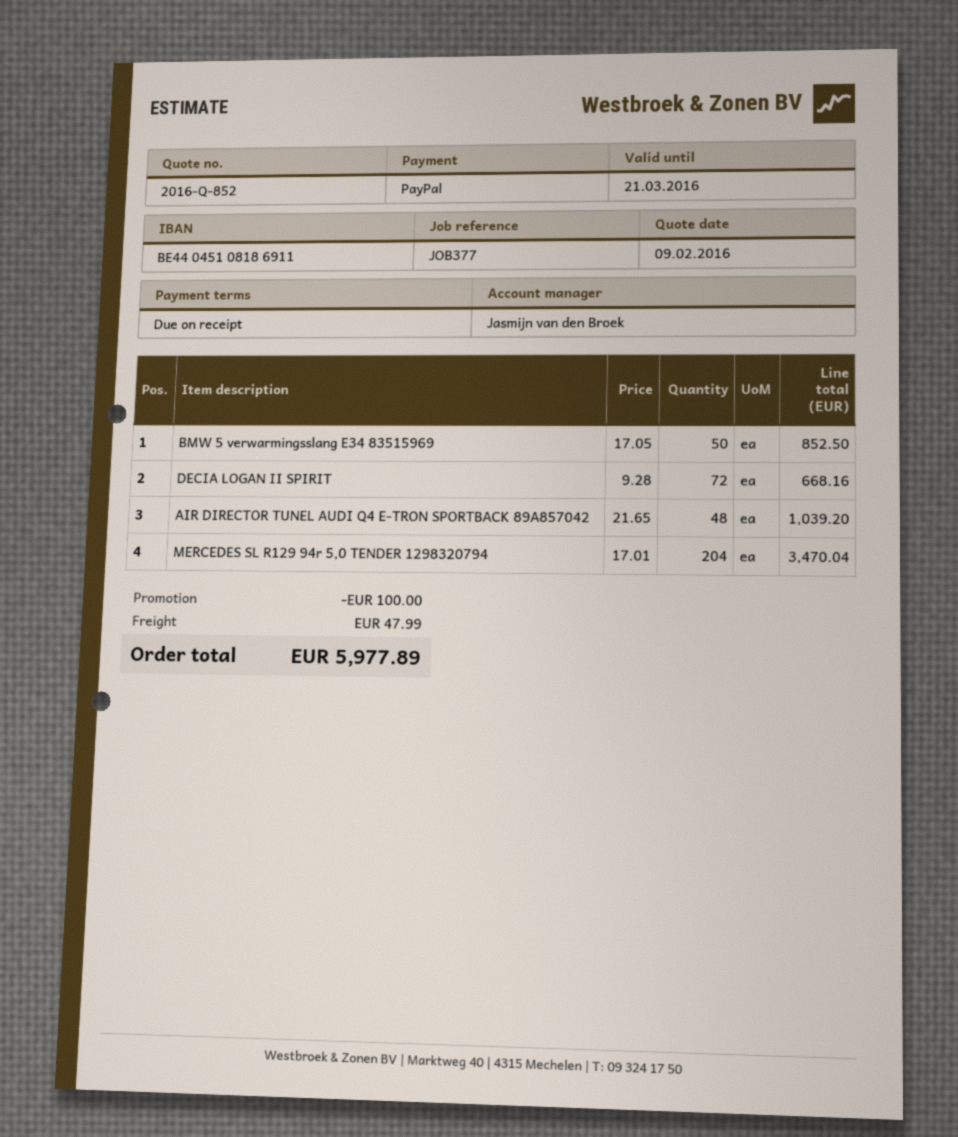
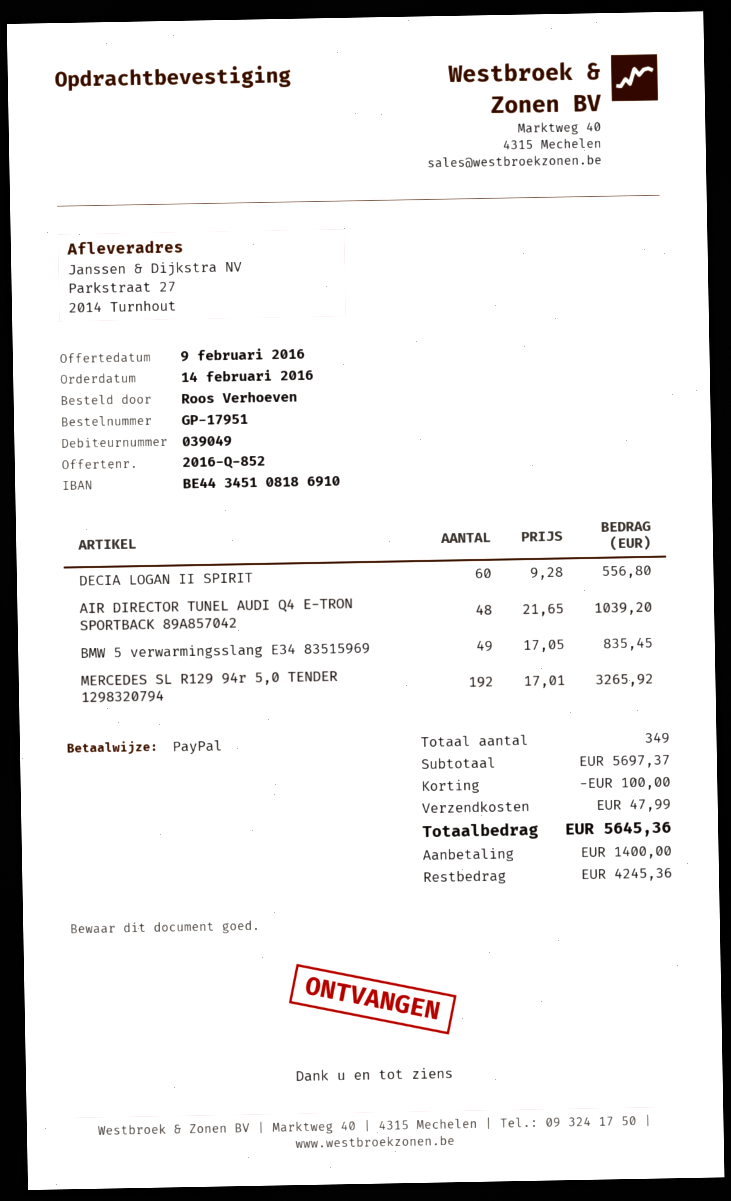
bank account: BE44045108186911 -> BE44345108186910
BMW 5 verwarmingsslang E34 83515969: 50 x 17.05 = 852.50 -> 49 x 17.05 = 835.45
DECIA LOGAN II SPIRIT: 72 x 9.28 = 668.16 -> 60 x 9.28 = 556.80
MERCEDES SL R129 94r 5,0 TENDER 1298320794: 204 x 17.01 = 3470.04 -> 192 x 17.01 = 3265.92
total: 5977.89 -> 5645.36

